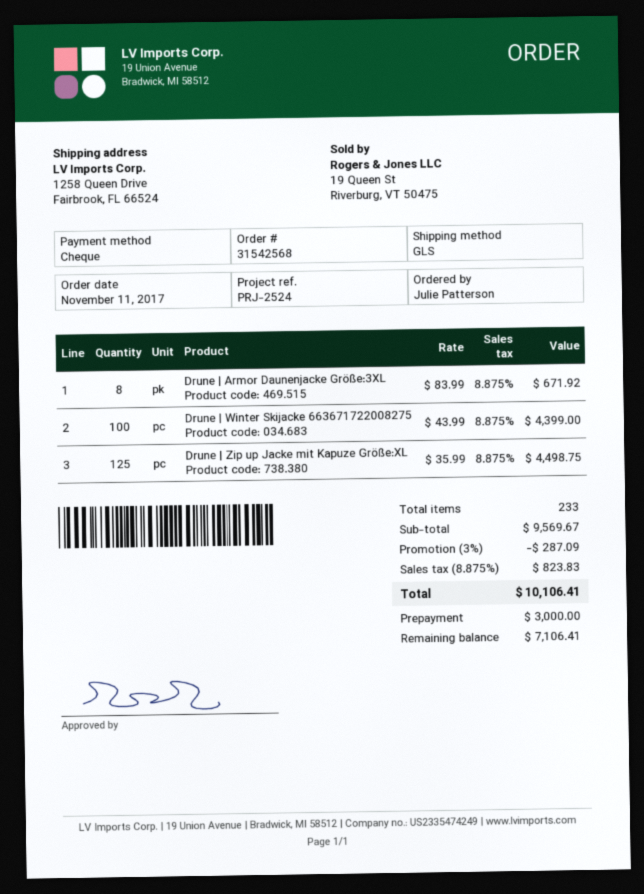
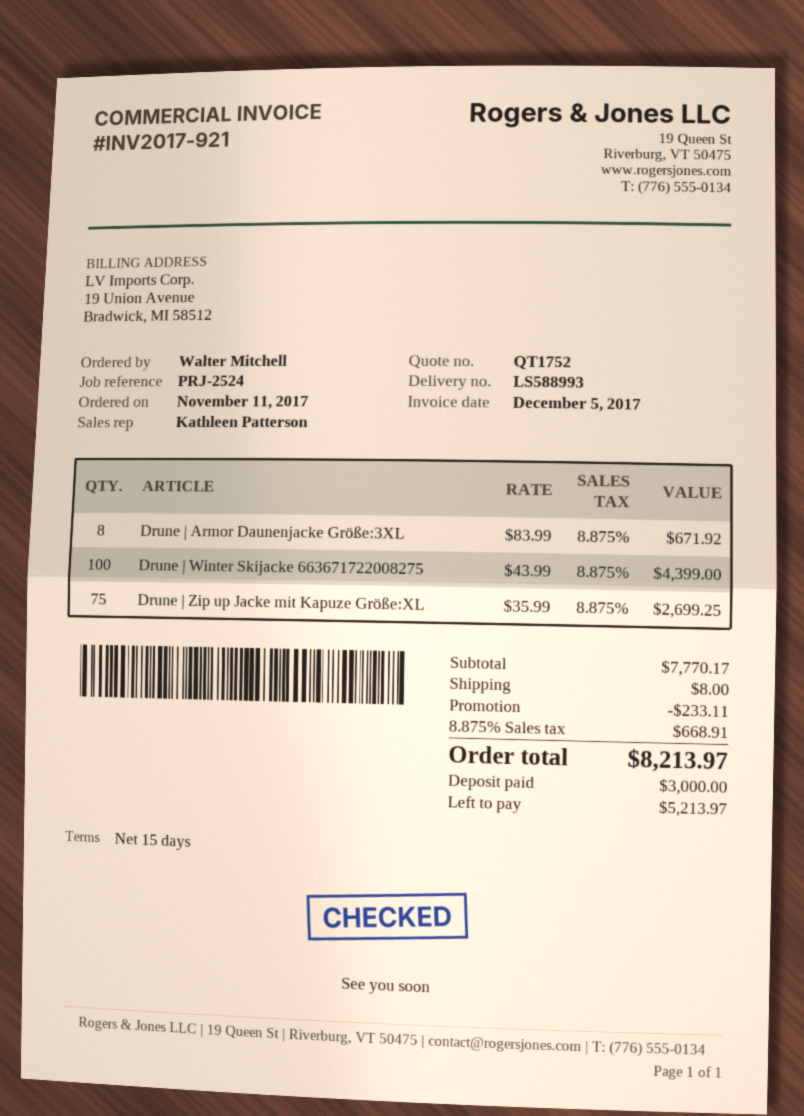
ordered by: Julie Patterson -> Walter Mitchell
Drune | Zip up Jacke mit Kapuze Größe:XL: 125 x 35.99 = 4498.75 -> 75 x 35.99 = 2699.25
subtotal: 9569.67 -> 7770.17
discount: 287.09 -> 233.11
shipping: none -> 8.00
tax: 8.875% = 823.83 -> 8.875% = 668.91
total: 10106.41 -> 8213.97
balance: 7106.41 -> 5213.97

